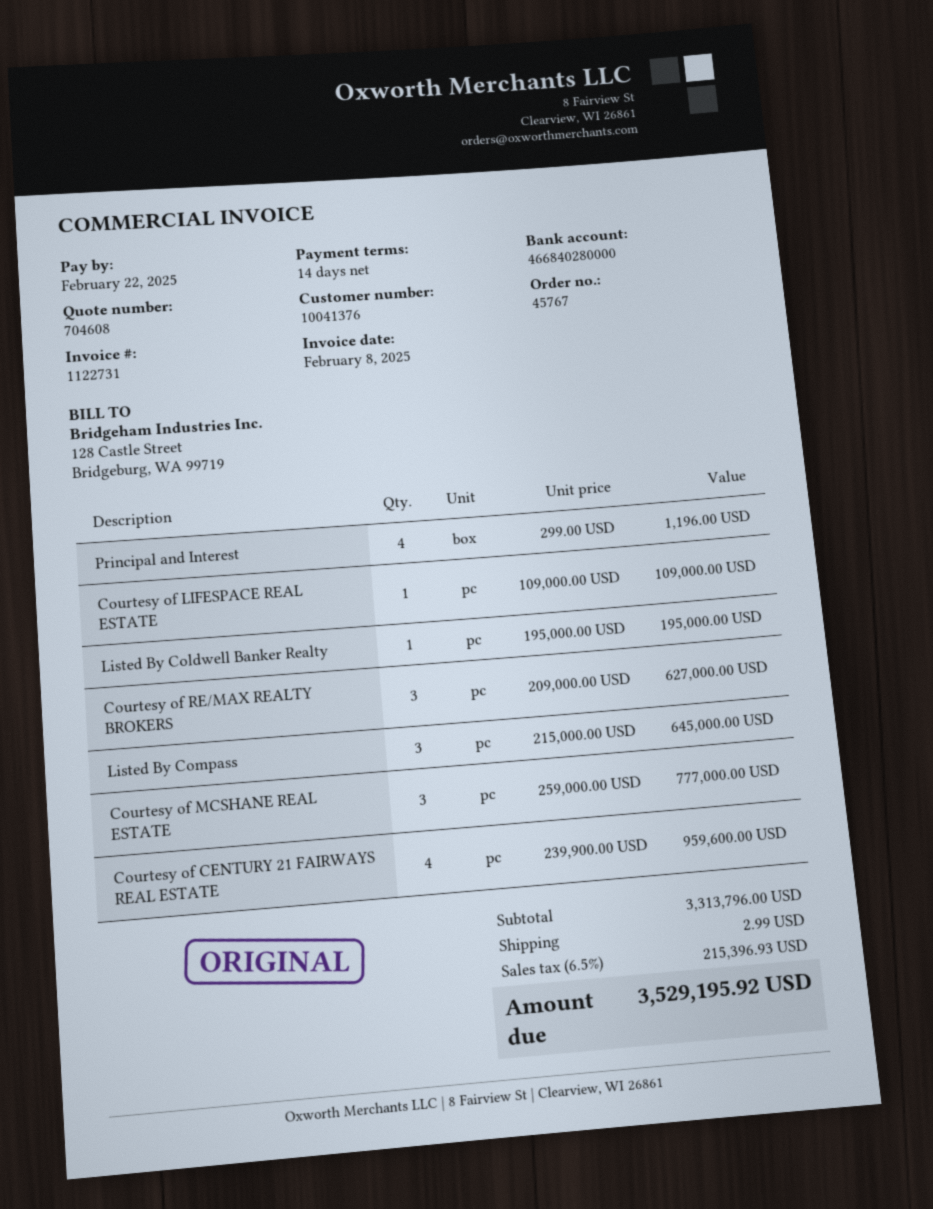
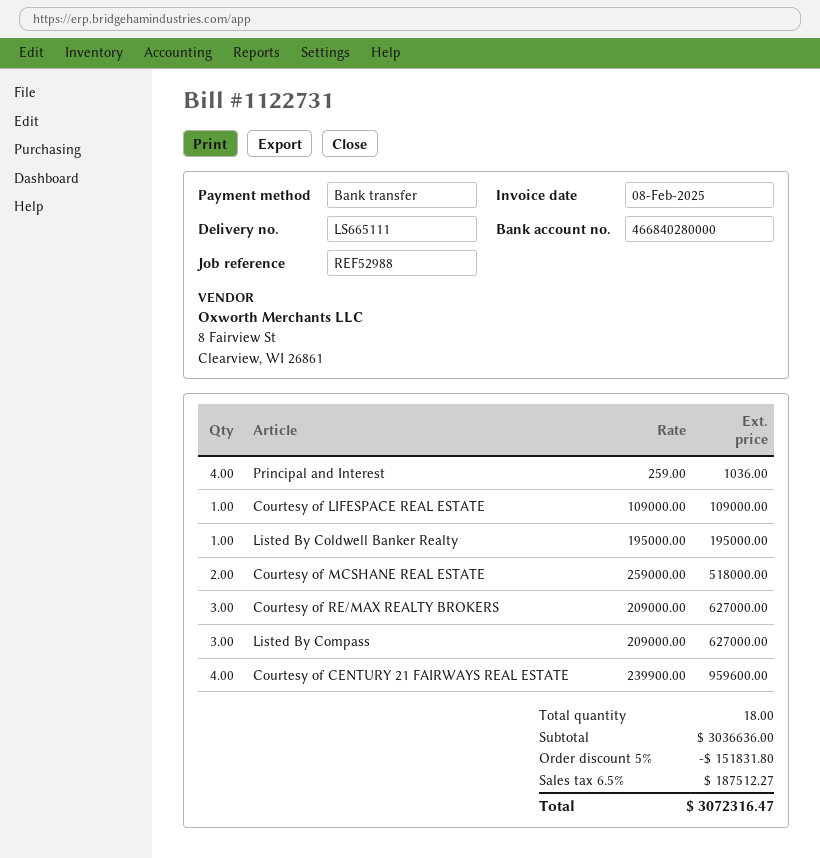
Principal and Interest: 4 x 299.00 = 1196.00 -> 4 x 259.00 = 1036.00
Listed By Compass: 3 x 215000.00 = 645000.00 -> 3 x 209000.00 = 627000.00
Courtesy of MCSHANE REAL ESTATE: 3 x 259000.00 = 777000.00 -> 2 x 259000.00 = 518000.00
subtotal: 3313796.00 -> 3036636.00
discount: none -> 5% = 151831.80
shipping: 2.99 -> none
tax: 6.5% = 215396.93 -> 6.5% = 187512.27
total: 3529195.92 -> 3072316.47

